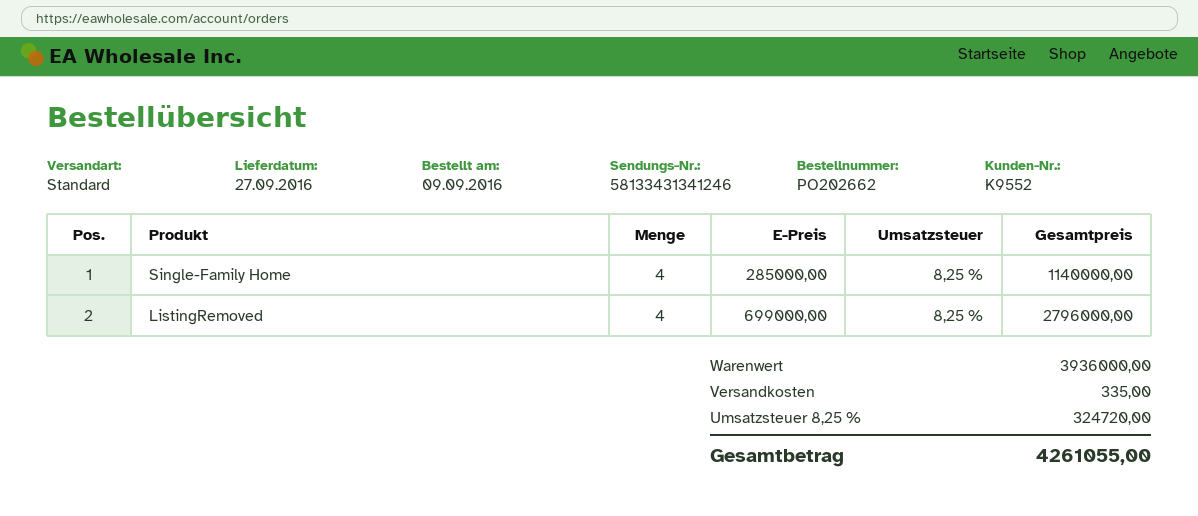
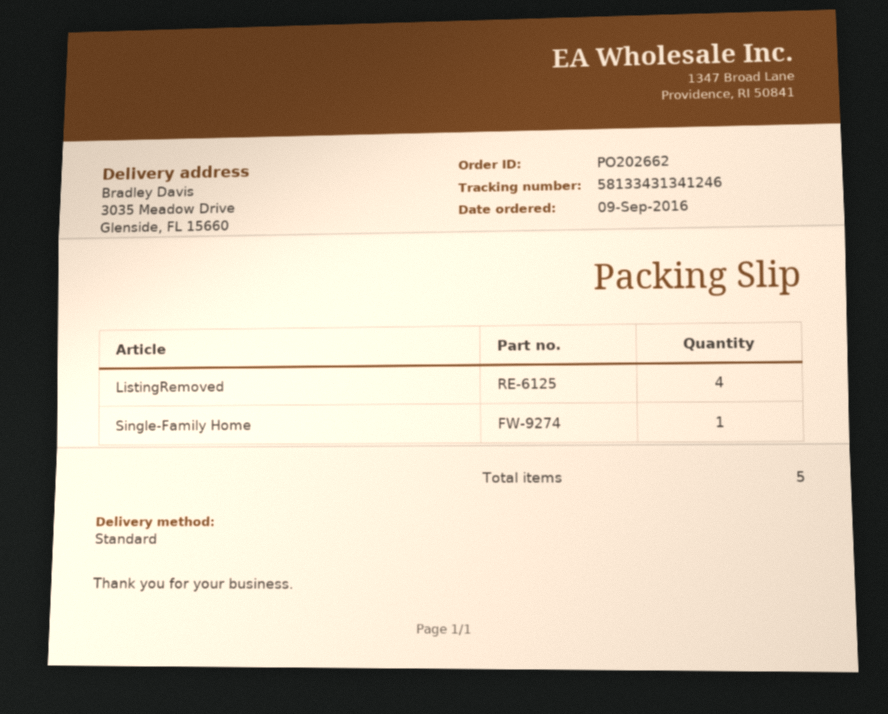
Single-Family Home: 4 -> 1

